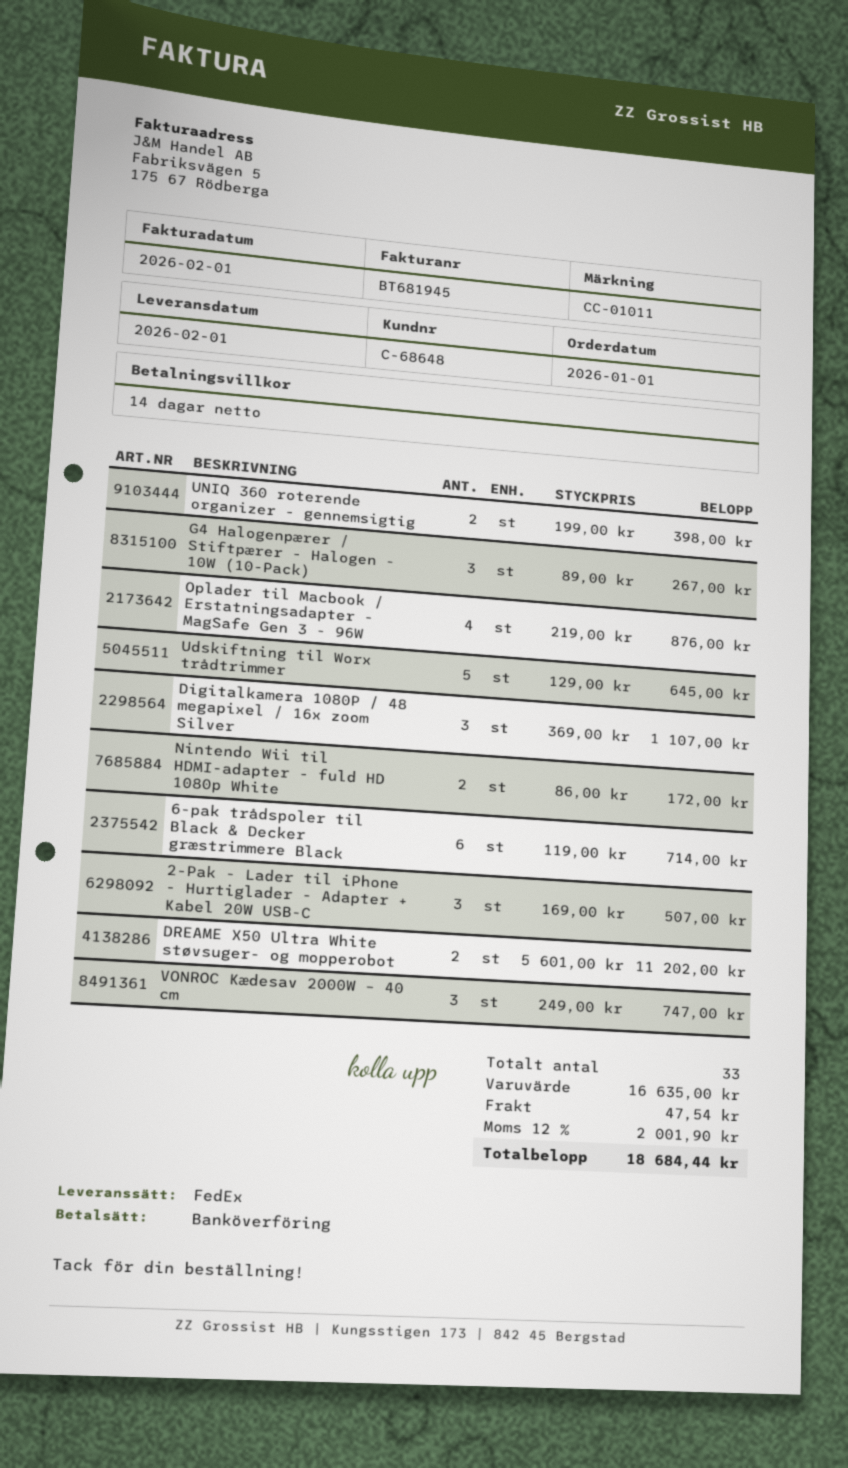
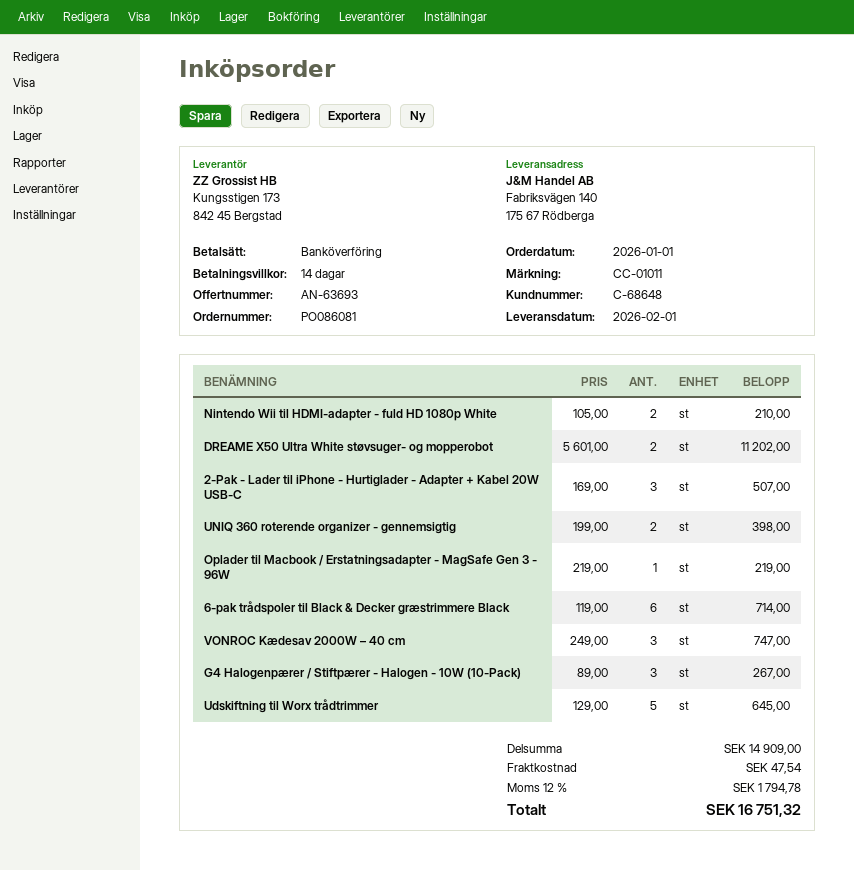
Oplader til Macbook / Erstatningsadapter - MagSafe Gen 3 - 96W: 4 x 219.00 = 876.00 -> 1 x 219.00 = 219.00
Digitalkamera 1080P / 48 megapixel / 16x zoom Silver: 3 x 369.00 = 1107.00 -> none
Nintendo Wii til HDMI-adapter - fuld HD 1080p White: 2 x 86.00 = 172.00 -> 2 x 105.00 = 210.00
subtotal: 16635.00 -> 14909.00
tax: 12% = 2001.90 -> 12% = 1794.78
total: 18684.44 -> 16751.32

